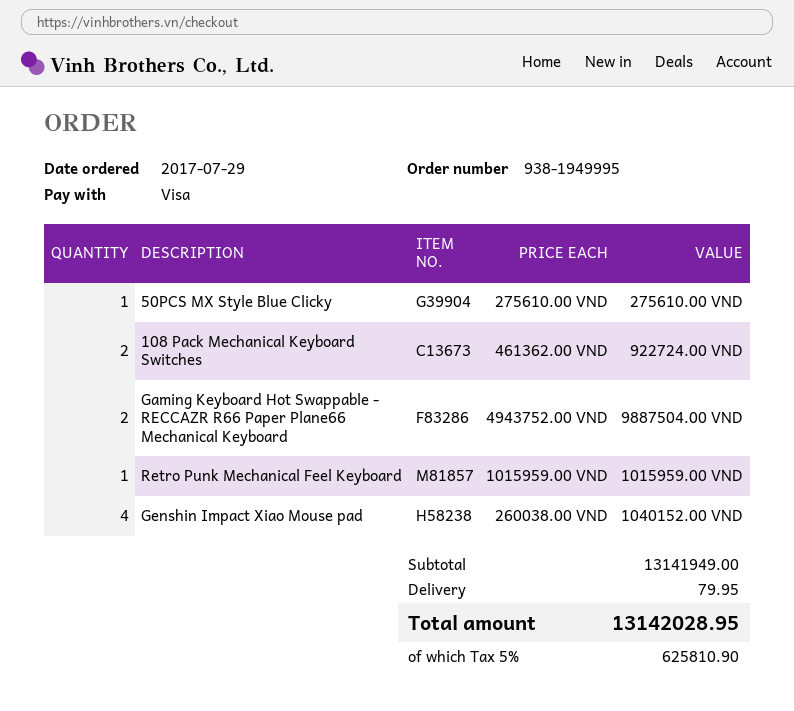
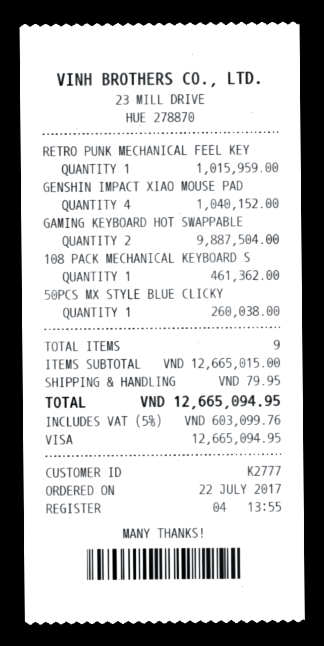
order date: 2017-07-29 -> 2017-07-22
50PCS MX Style Blue Clicky: 1 for 275610.00 -> 1 for 260038.00
108 Pack Mechanical Keyboard Switches: 2 for 922724.00 -> 1 for 461362.00
subtotal: 13141949.00 -> 12665015.00
tax: 5% = 625810.90 -> 5% = 603099.76
total: 13142028.95 -> 12665094.95

